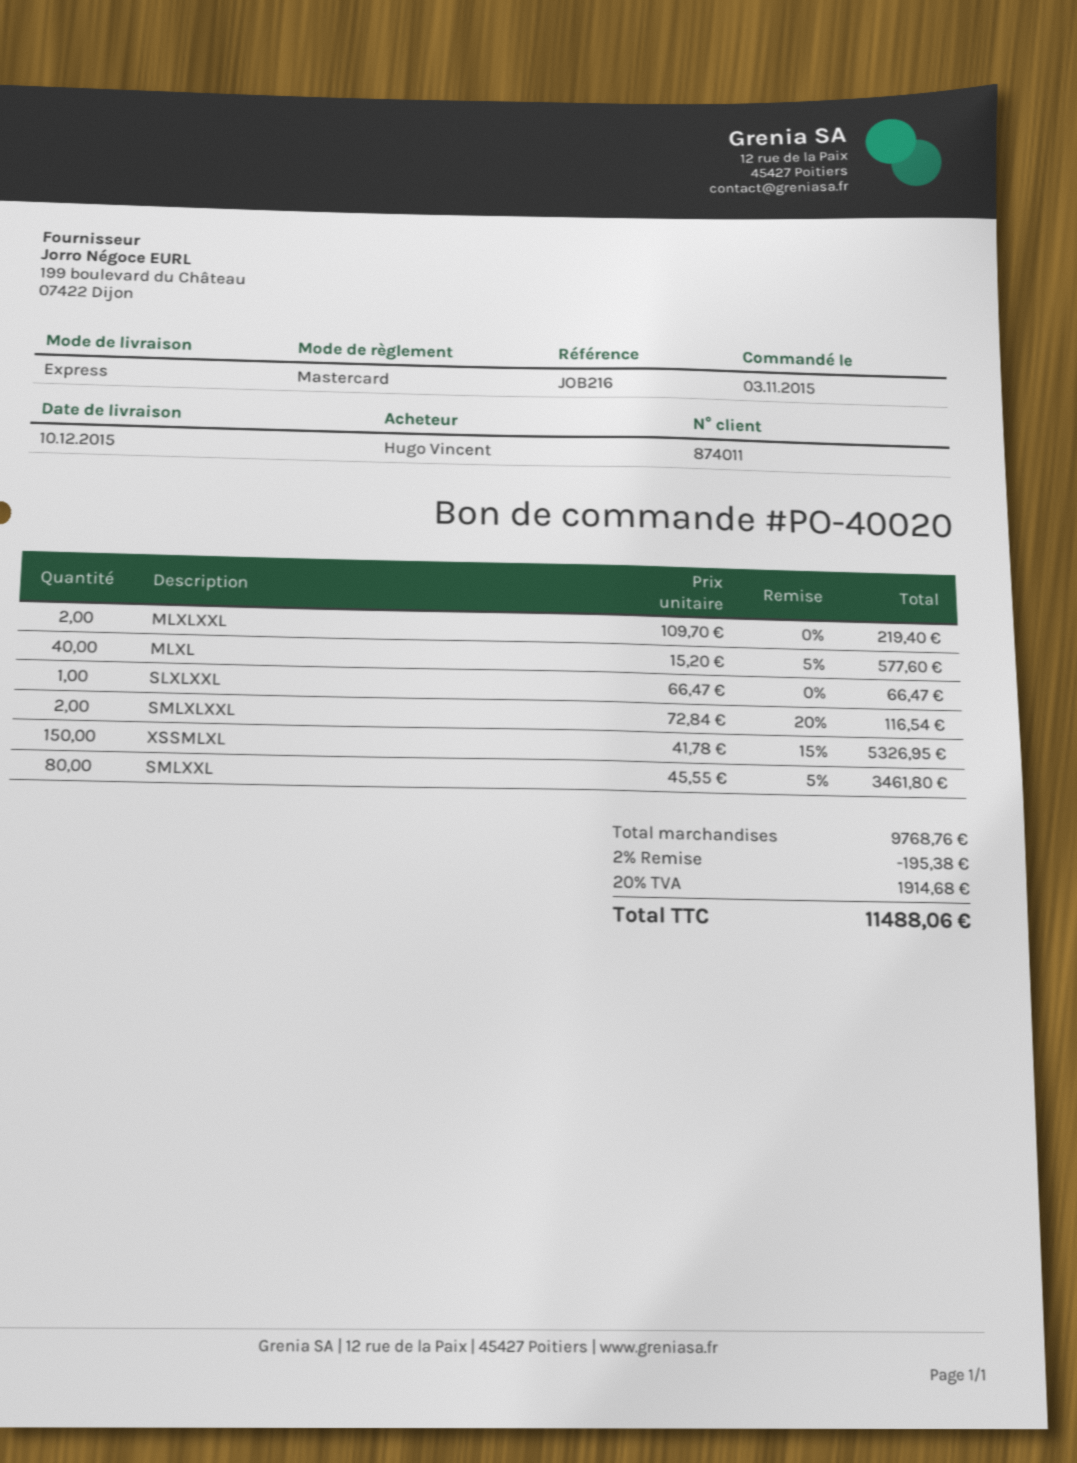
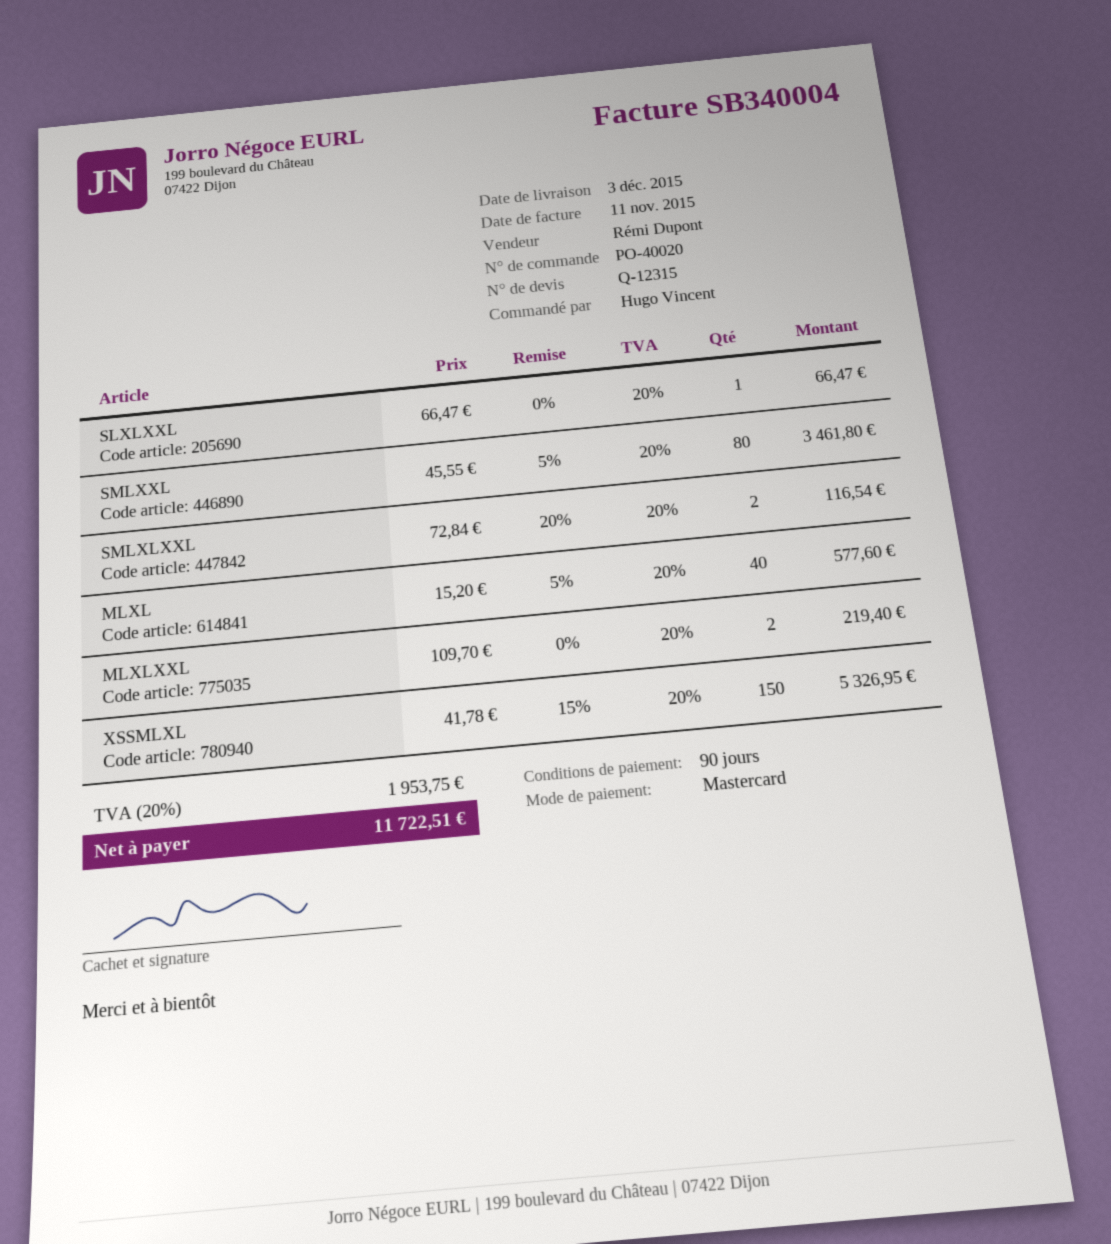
delivery date: 2015-12-10 -> 2015-12-03
discount: 2% = 195.38 -> none
tax: 20% = 1914.68 -> 20% = 1953.75
total: 11488.06 -> 11722.51

